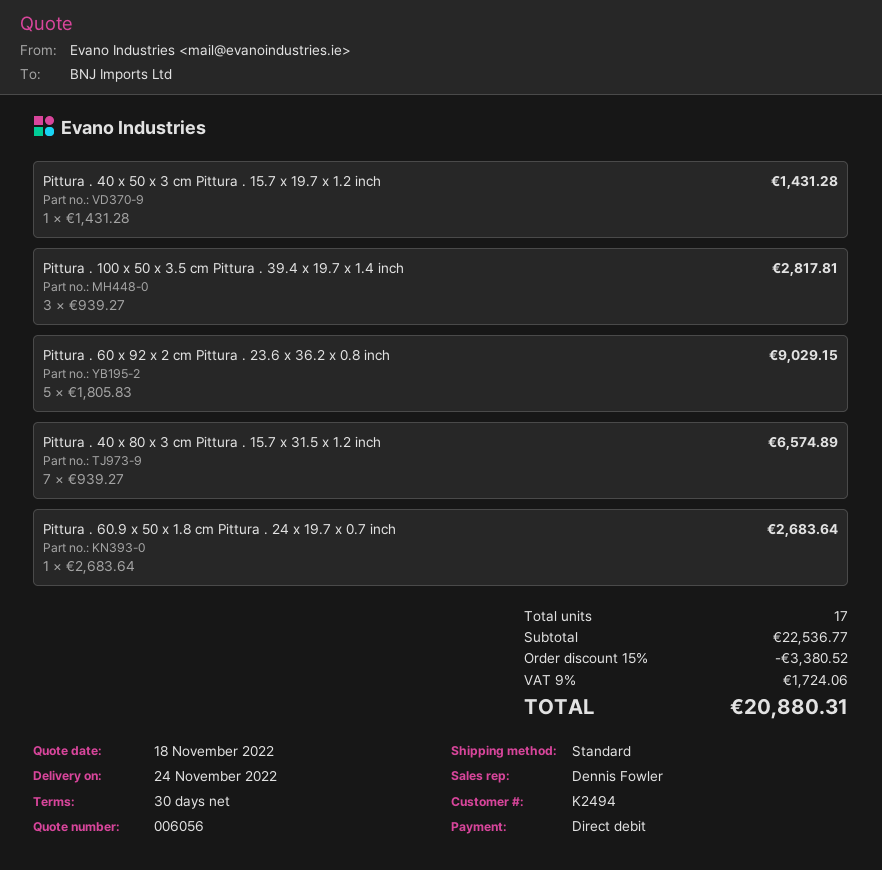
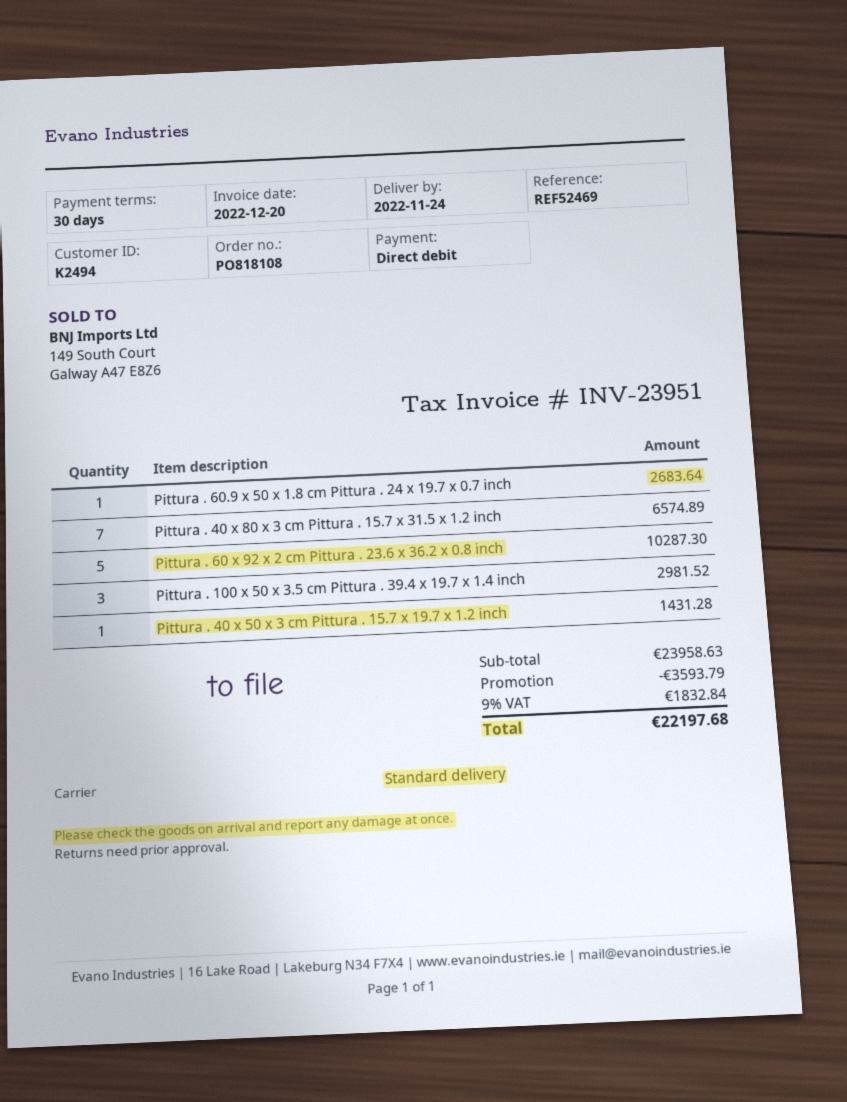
Pittura . 100 x 50 x 3.5 cm Pittura . 39.4 x 19.7 x 1.4 inch: 3 for 2817.81 -> 3 for 2981.52
Pittura . 60 x 92 x 2 cm Pittura . 23.6 x 36.2 x 0.8 inch: 5 for 9029.15 -> 5 for 10287.30
subtotal: 22536.77 -> 23958.63
discount: 3380.52 -> 3593.79
tax: 9% = 1724.06 -> 9% = 1832.84
total: 20880.31 -> 22197.68

